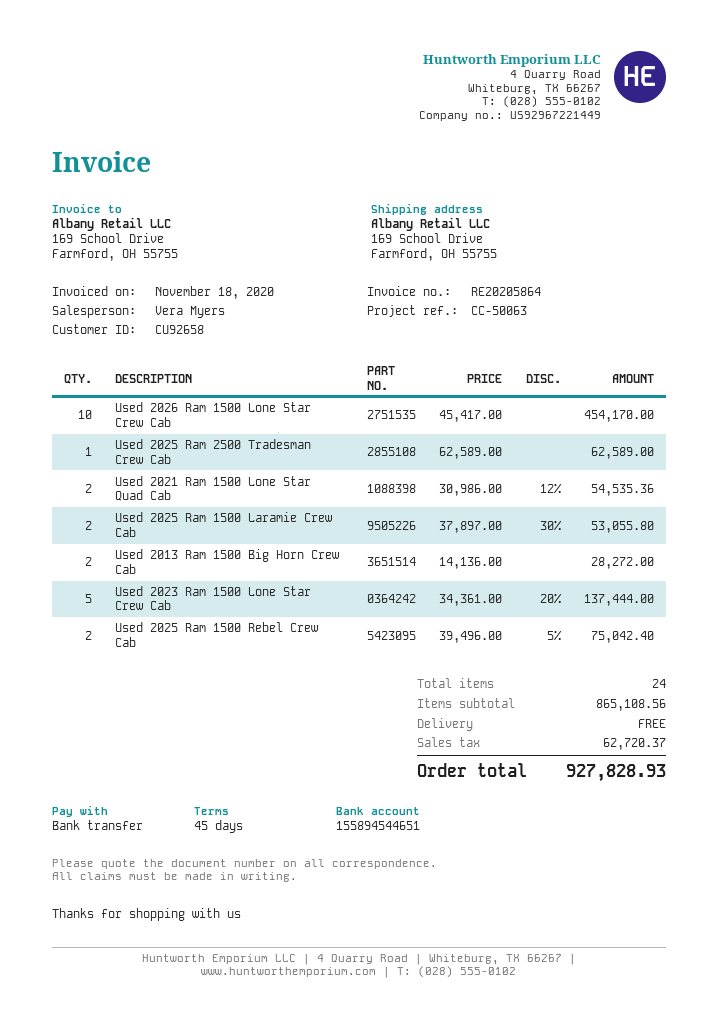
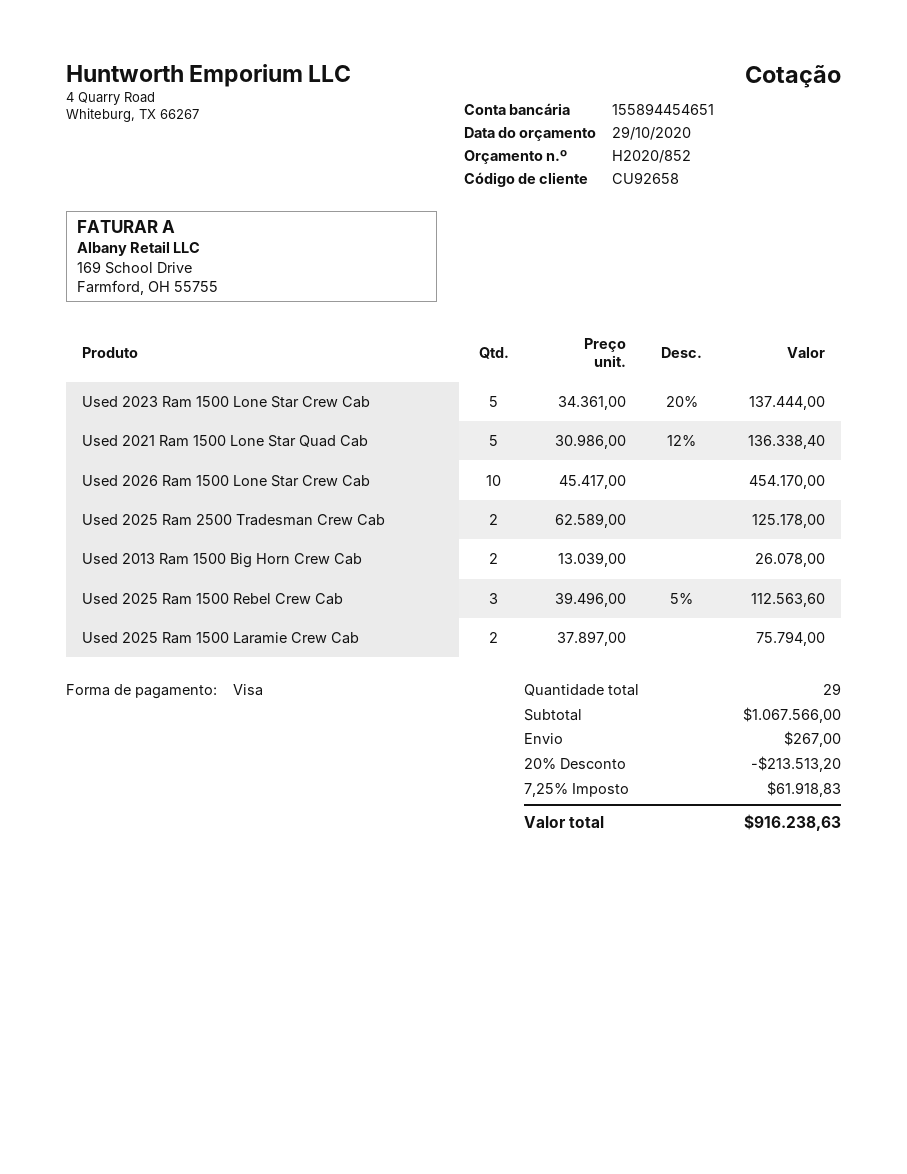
payment method: bank transfer -> Visa
bank account: 155894544651 -> 155894454651
Used 2025 Ram 2500 Tradesman Crew Cab: 1 x 62589.00 = 62589.00 -> 2 x 62589.00 = 125178.00
Used 2021 Ram 1500 Lone Star Quad Cab: 2 x 30986.00 - 12% = 54535.36 -> 5 x 30986.00 - 12% = 136338.40
Used 2025 Ram 1500 Laramie Crew Cab: 2 x 37897.00 - 30% = 53055.80 -> 2 x 37897.00 = 75794.00
Used 2013 Ram 1500 Big Horn Crew Cab: 2 x 14136.00 = 28272.00 -> 2 x 13039.00 = 26078.00
Used 2025 Ram 1500 Rebel Crew Cab: 2 x 39496.00 - 5% = 75042.40 -> 3 x 39496.00 - 5% = 112563.60
total quantity: 24 -> 29
subtotal: 865108.56 -> 1067566.00
discount: none -> 20% = 213513.20
shipping: 0.00 -> 267.00
tax: 62720.37 -> 61918.83
total: 927828.93 -> 916238.63

